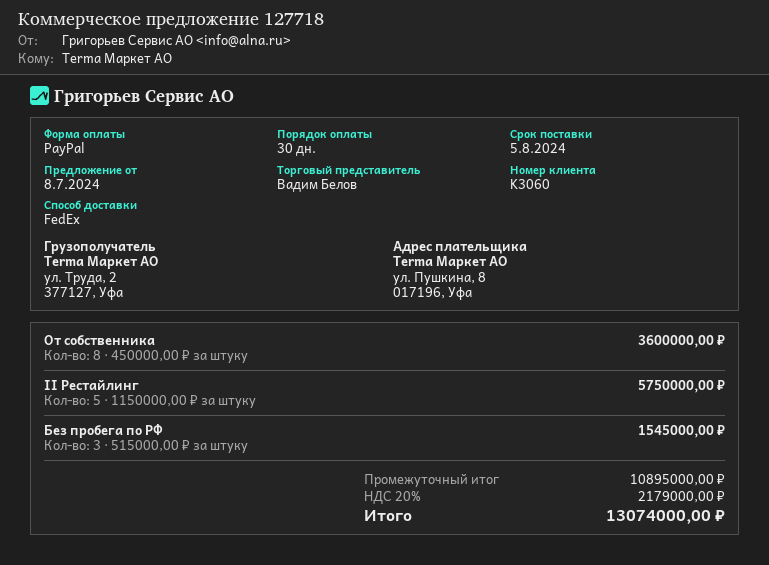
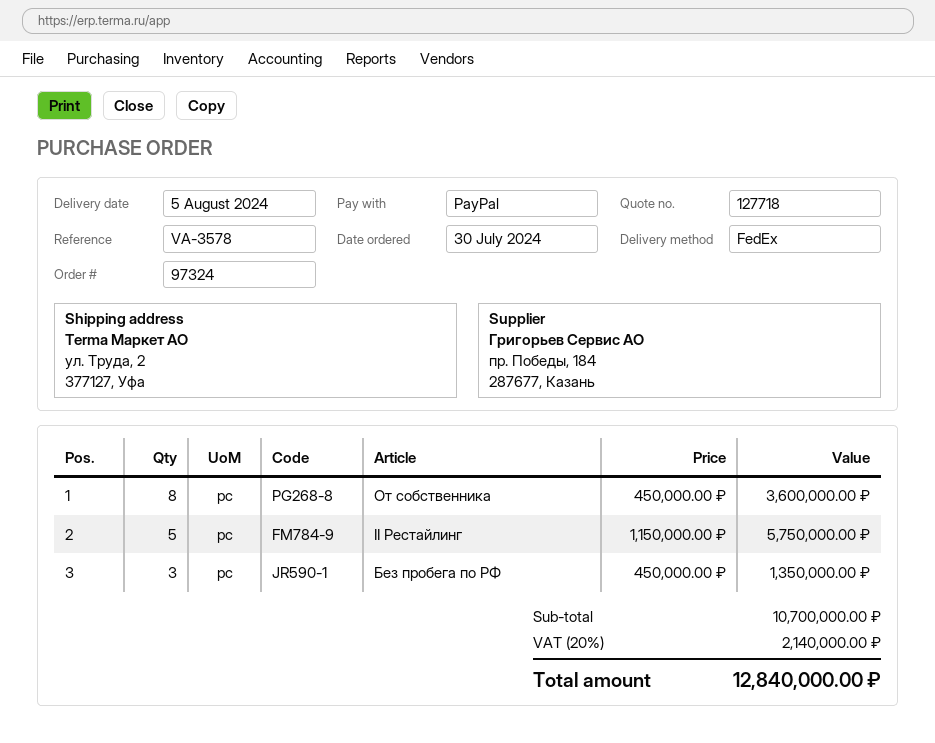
Без пробега по РФ: 3 x 515000.00 = 1545000.00 -> 3 x 450000.00 = 1350000.00
subtotal: 10895000.00 -> 10700000.00
tax: 20% = 2179000.00 -> 20% = 2140000.00
total: 13074000.00 -> 12840000.00

